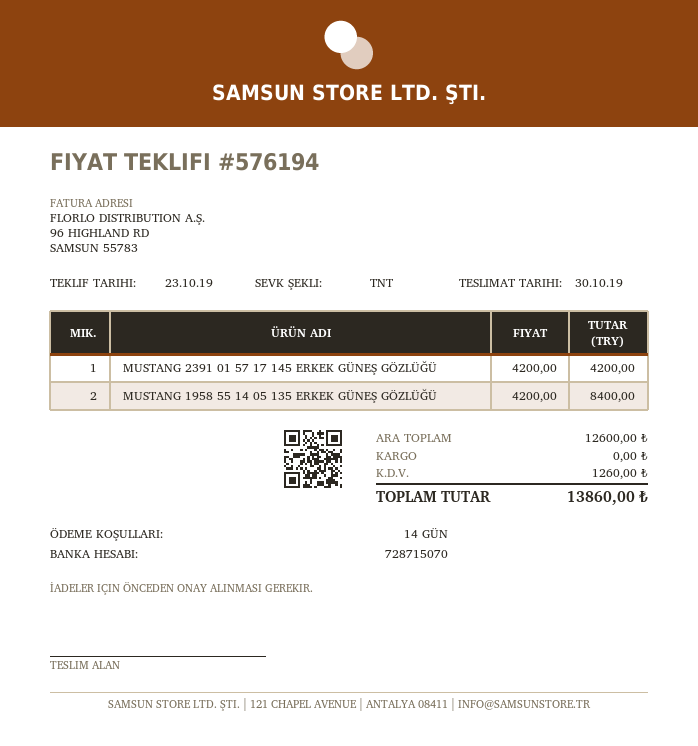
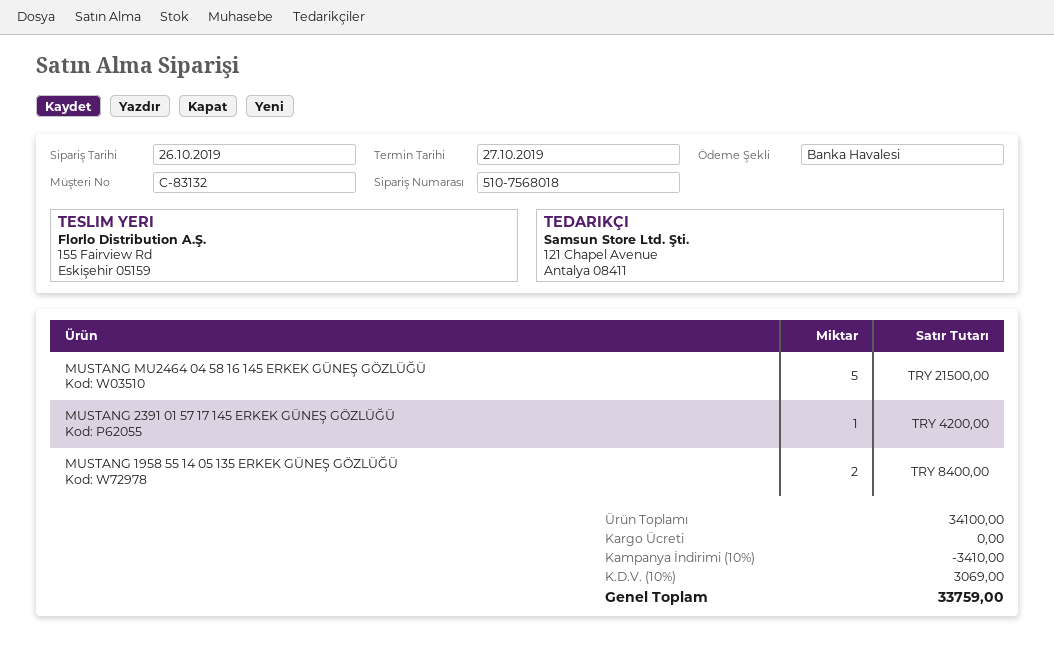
delivery date: 2019-10-30 -> 2019-10-27
MUSTANG MU2464 04 58 16 145 ERKEK GÜNEŞ GÖZLÜĞÜ: none -> 5 for 21500.00
subtotal: 12600.00 -> 34100.00
discount: none -> 10% = 3410.00
tax: 1260.00 -> 3069.00
total: 13860.00 -> 33759.00

